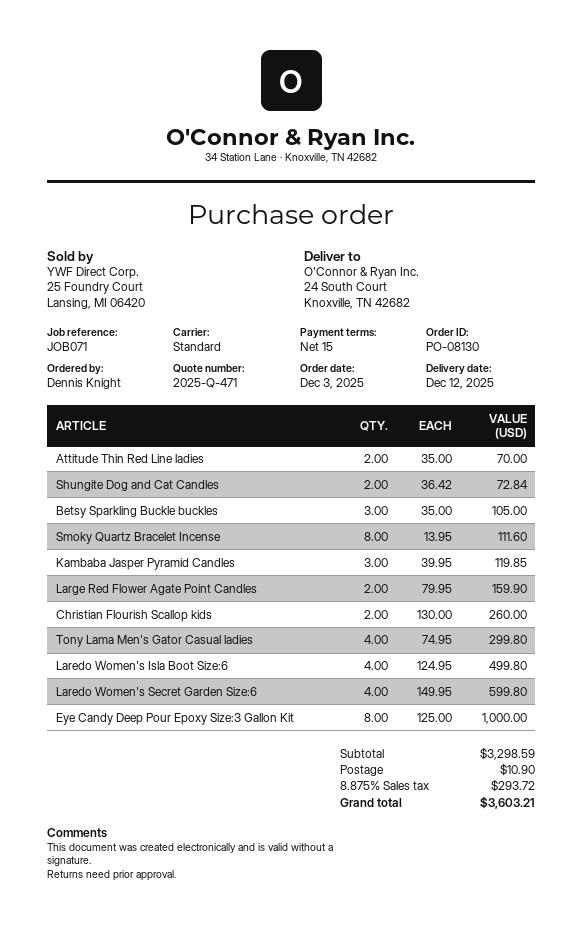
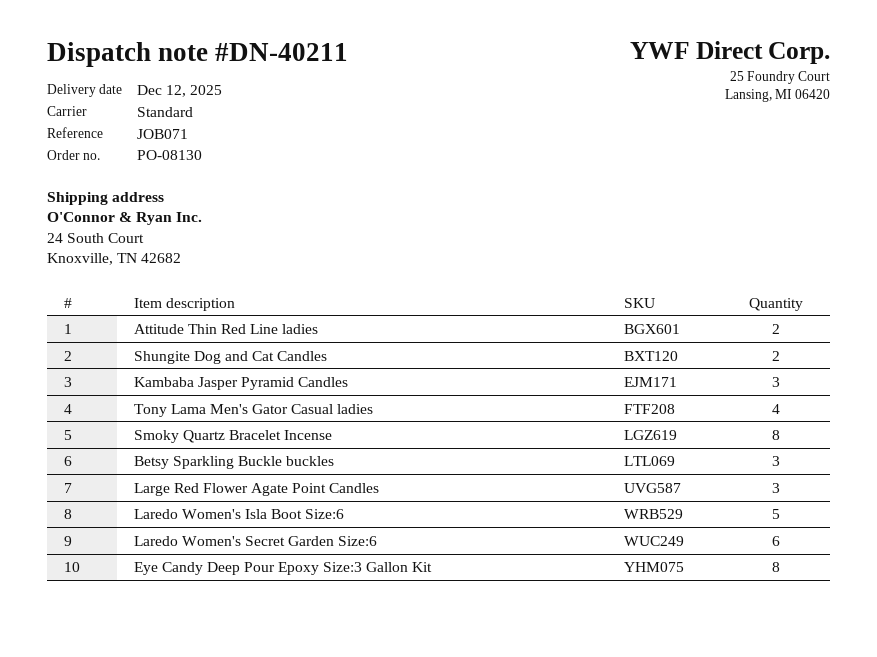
Large Red Flower Agate Point Candles: 2 -> 3
Christian Flourish Scallop kids: 2 -> none
Laredo Women's Isla Boot Size:6: 4 -> 5
Laredo Women's Secret Garden Size:6: 4 -> 6

